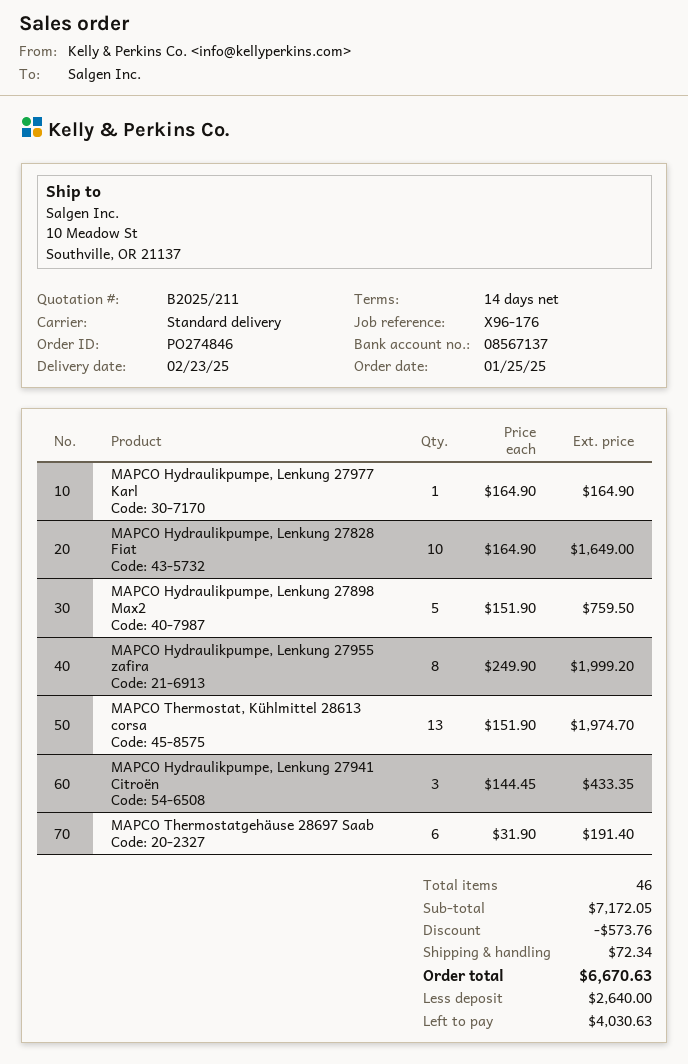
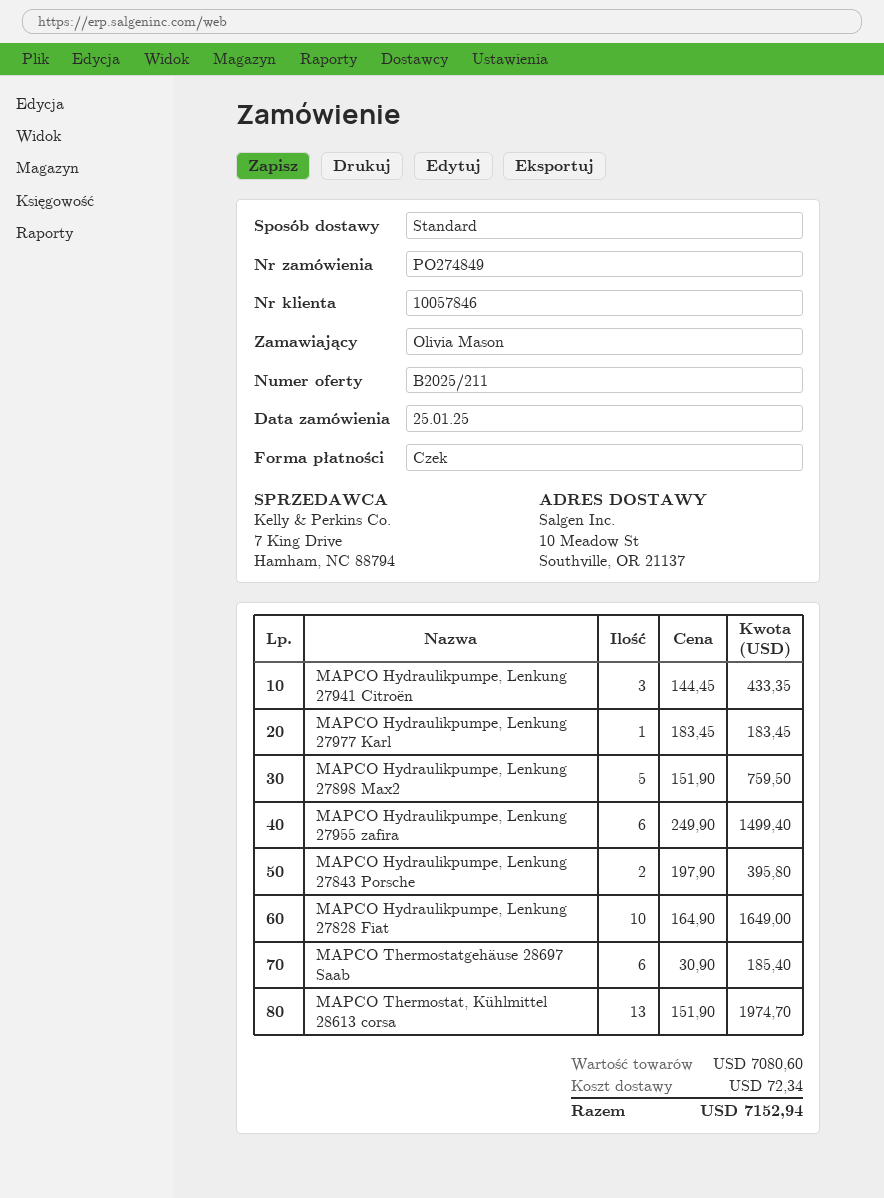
order number: PO274846 -> PO274849
MAPCO Hydraulikpumpe, Lenkung 27977 Karl: 1 x 164.90 = 164.90 -> 1 x 183.45 = 183.45
MAPCO Hydraulikpumpe, Lenkung 27955 zafira: 8 x 249.90 = 1999.20 -> 6 x 249.90 = 1499.40
MAPCO Thermostatgehäuse 28697 Saab: 6 x 31.90 = 191.40 -> 6 x 30.90 = 185.40
MAPCO Hydraulikpumpe, Lenkung 27843 Porsche: none -> 2 x 197.90 = 395.80
subtotal: 7172.05 -> 7080.60
discount: 573.76 -> none
total: 6670.63 -> 7152.94

